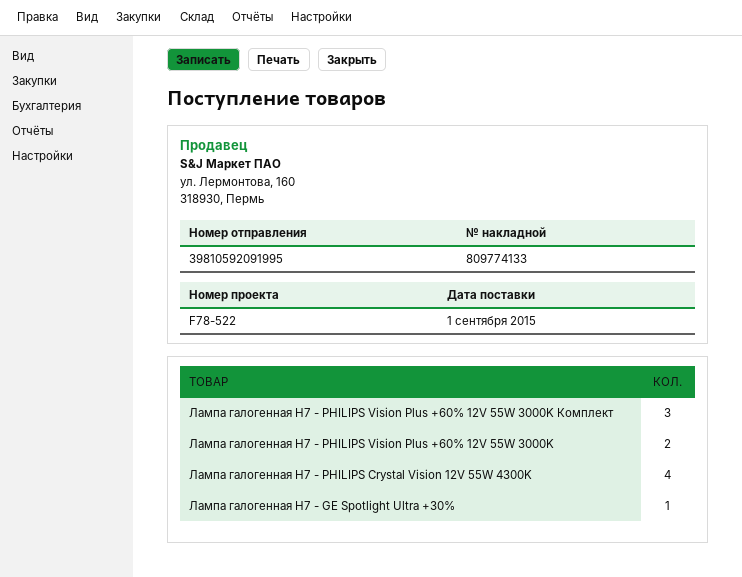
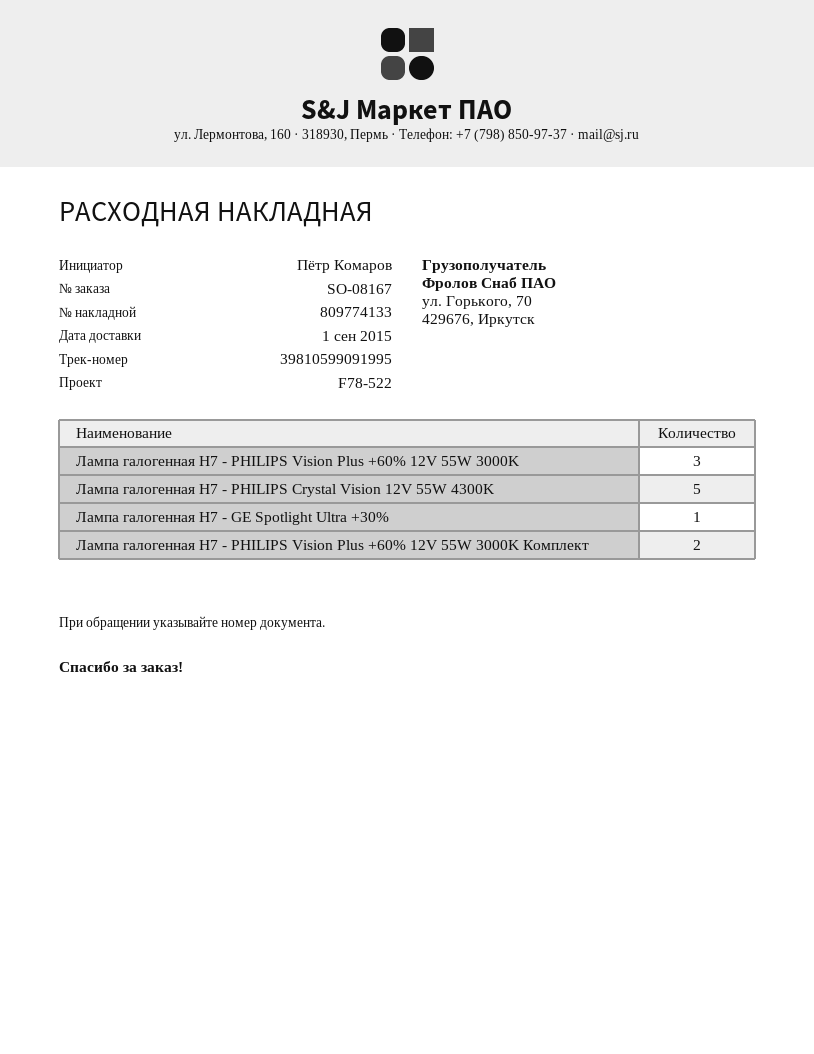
tracking number: 39810592091995 -> 39810599091995
Лампа галогенная H7 - PHILIPS Vision Plus +60% 12V 55W 3000K Комплект: 3 -> 2
Лампа галогенная H7 - PHILIPS Vision Plus +60% 12V 55W 3000K: 2 -> 3
Лампа галогенная H7 - PHILIPS Crystal Vision 12V 55W 4300K: 4 -> 5

